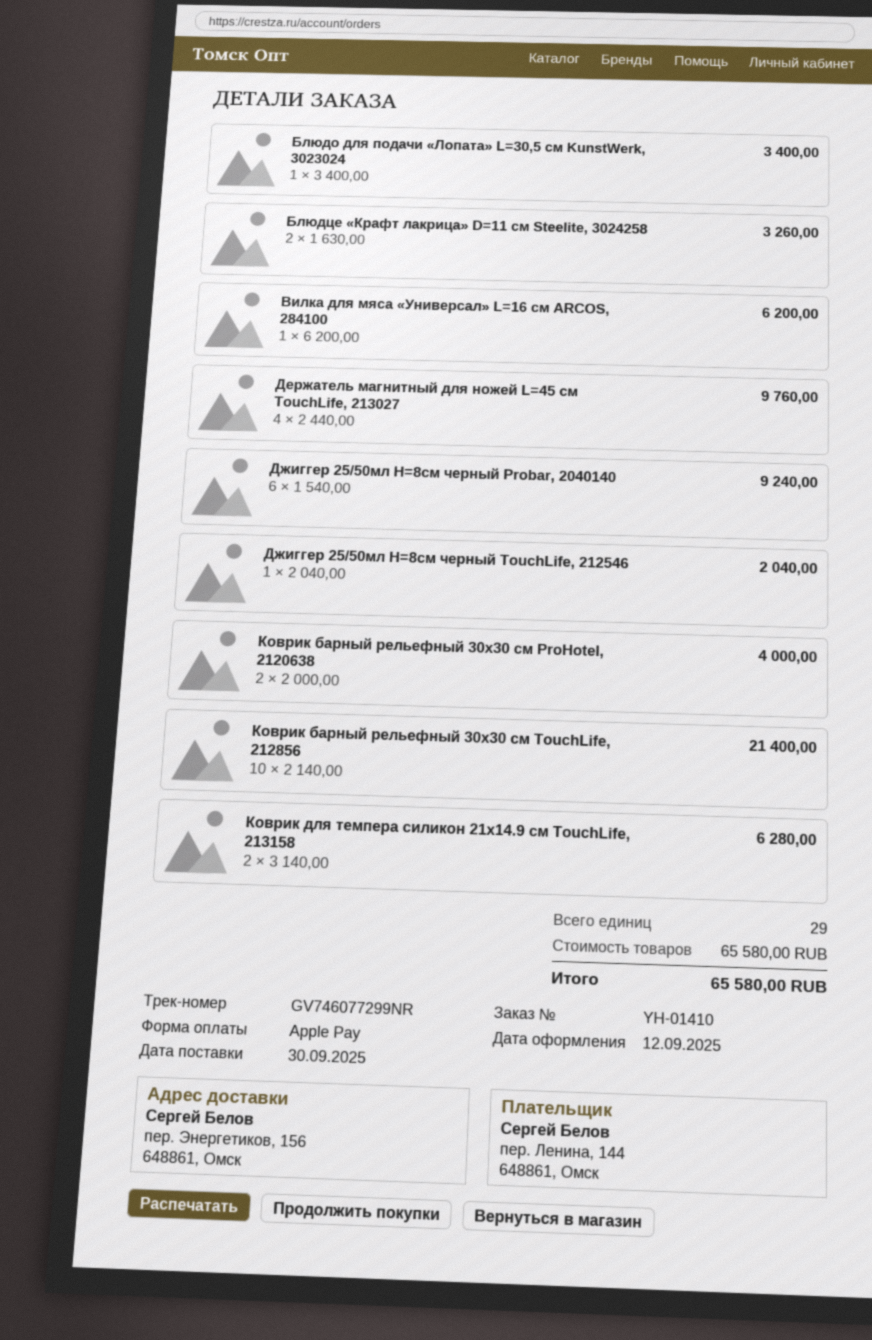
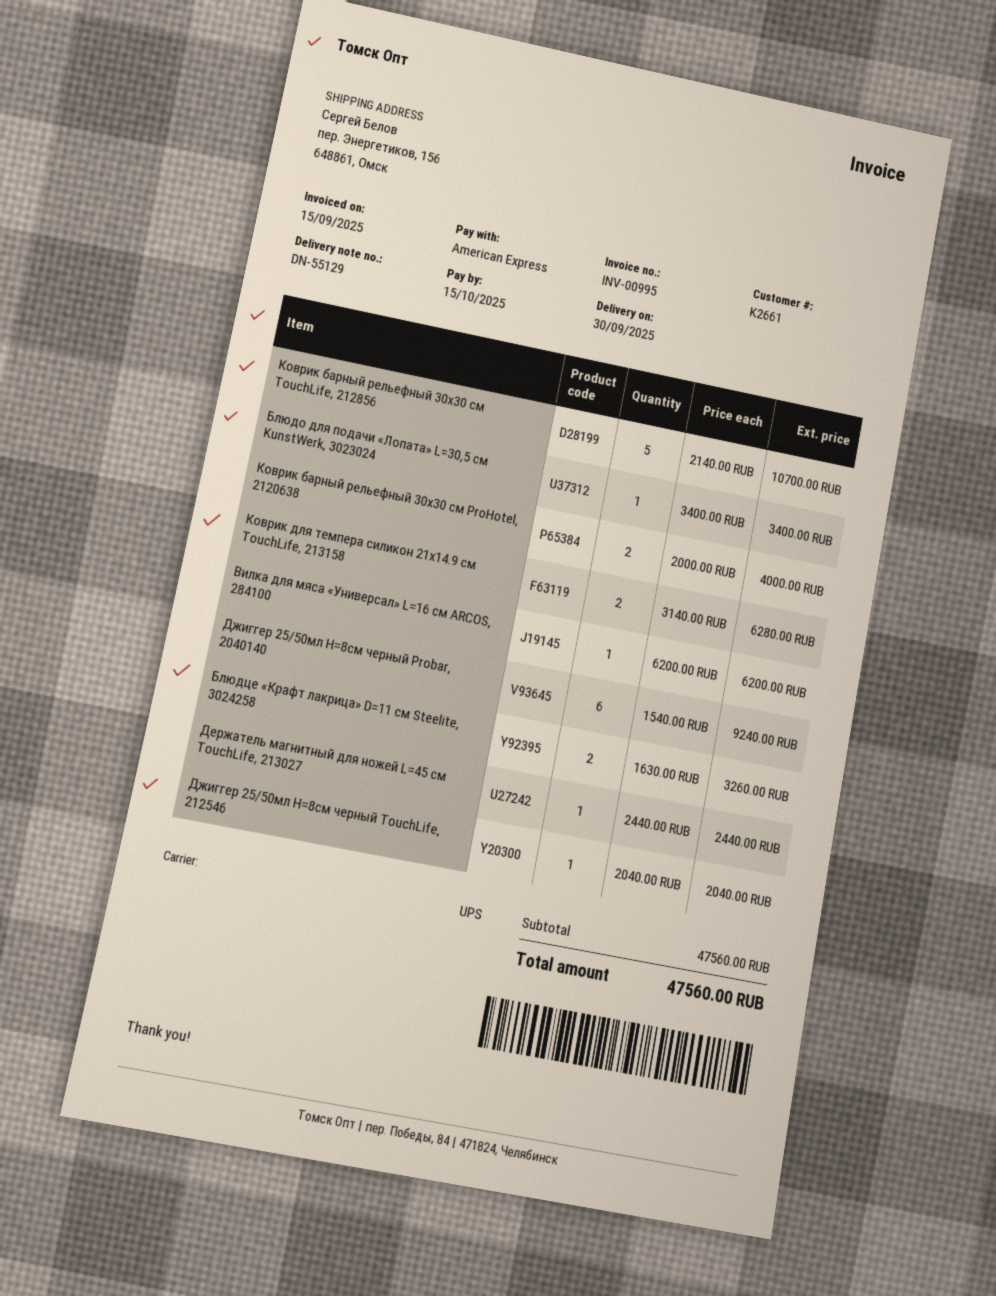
payment method: Apple Pay -> American Express
Держатель магнитный для ножей L=45 см TouchLife, 213027: 4 x 2440.00 = 9760.00 -> 1 x 2440.00 = 2440.00
Коврик барный рельефный 30х30 см TouchLife, 212856: 10 x 2140.00 = 21400.00 -> 5 x 2140.00 = 10700.00
subtotal: 65580.00 -> 47560.00
total: 65580.00 -> 47560.00

